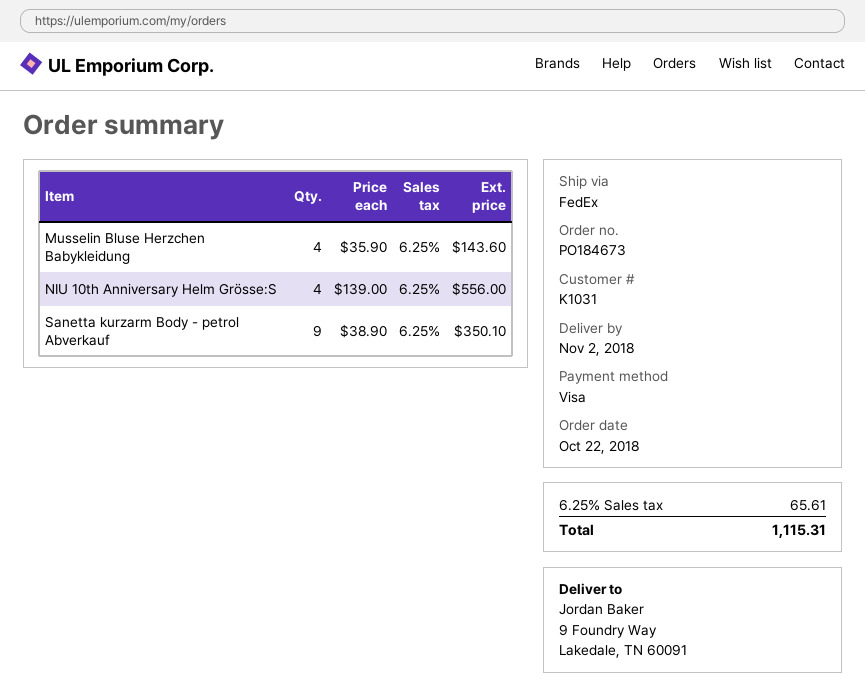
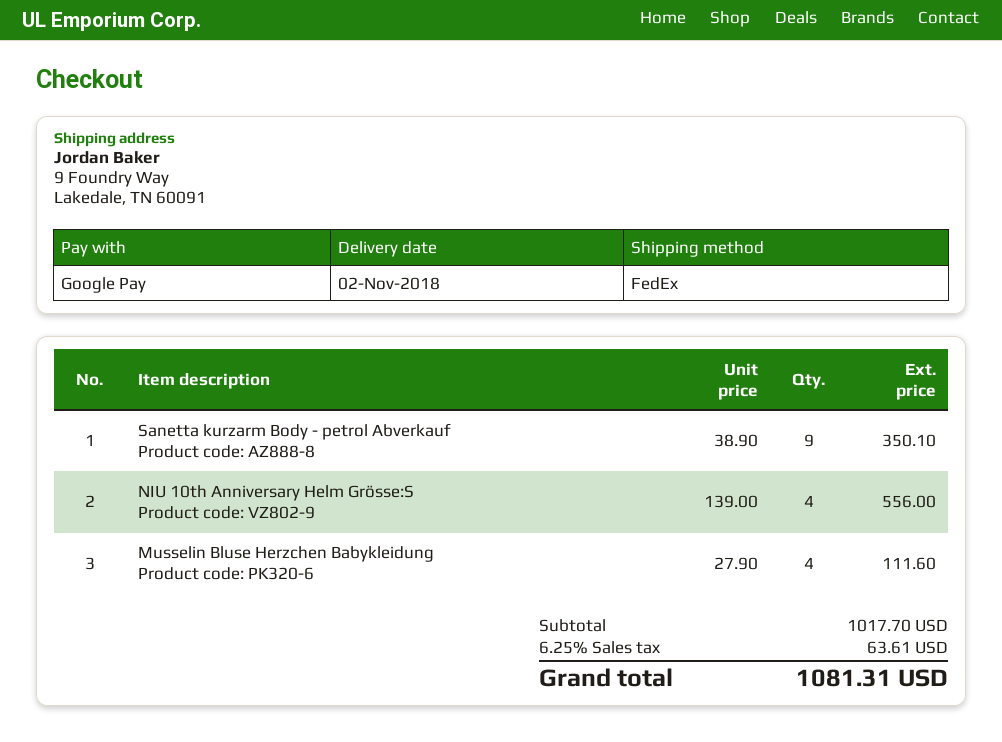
payment method: Visa -> Google Pay
Musselin Bluse Herzchen Babykleidung: 4 x 35.90 = 143.60 -> 4 x 27.90 = 111.60
tax: 6.25% = 65.61 -> 6.25% = 63.61
total: 1115.31 -> 1081.31

